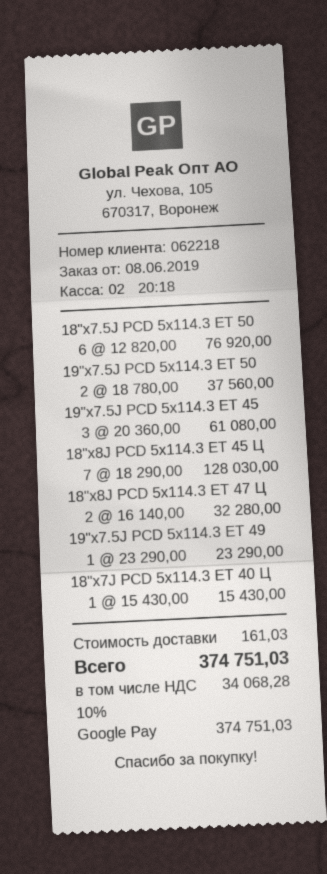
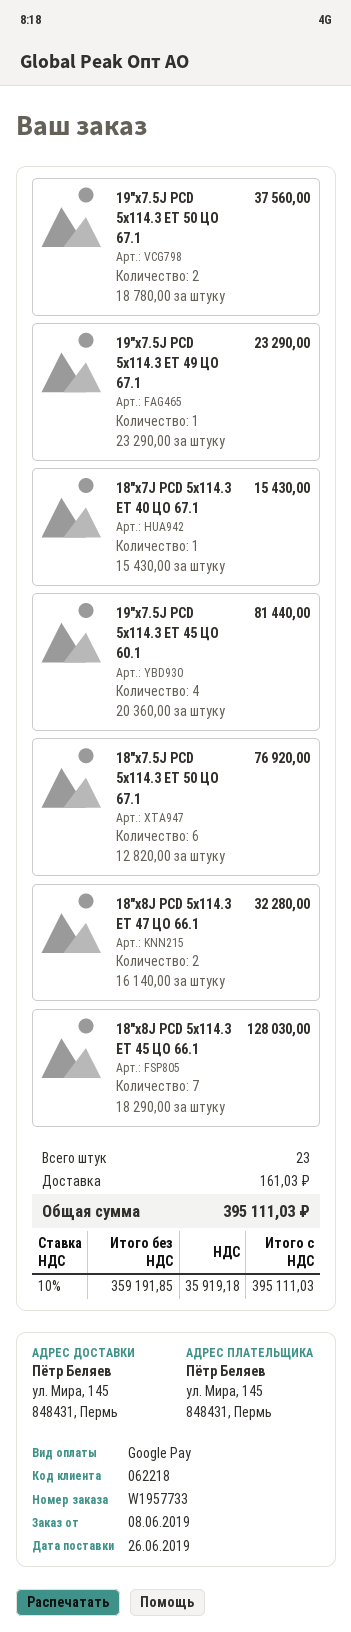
19"x7.5J PCD 5x114.3 ЕТ 45: 3 x 20360.00 = 61080.00 -> 4 x 20360.00 = 81440.00
tax: 10% = 34068.28 -> 10% = 35919.18
total: 374751.03 -> 395111.03

